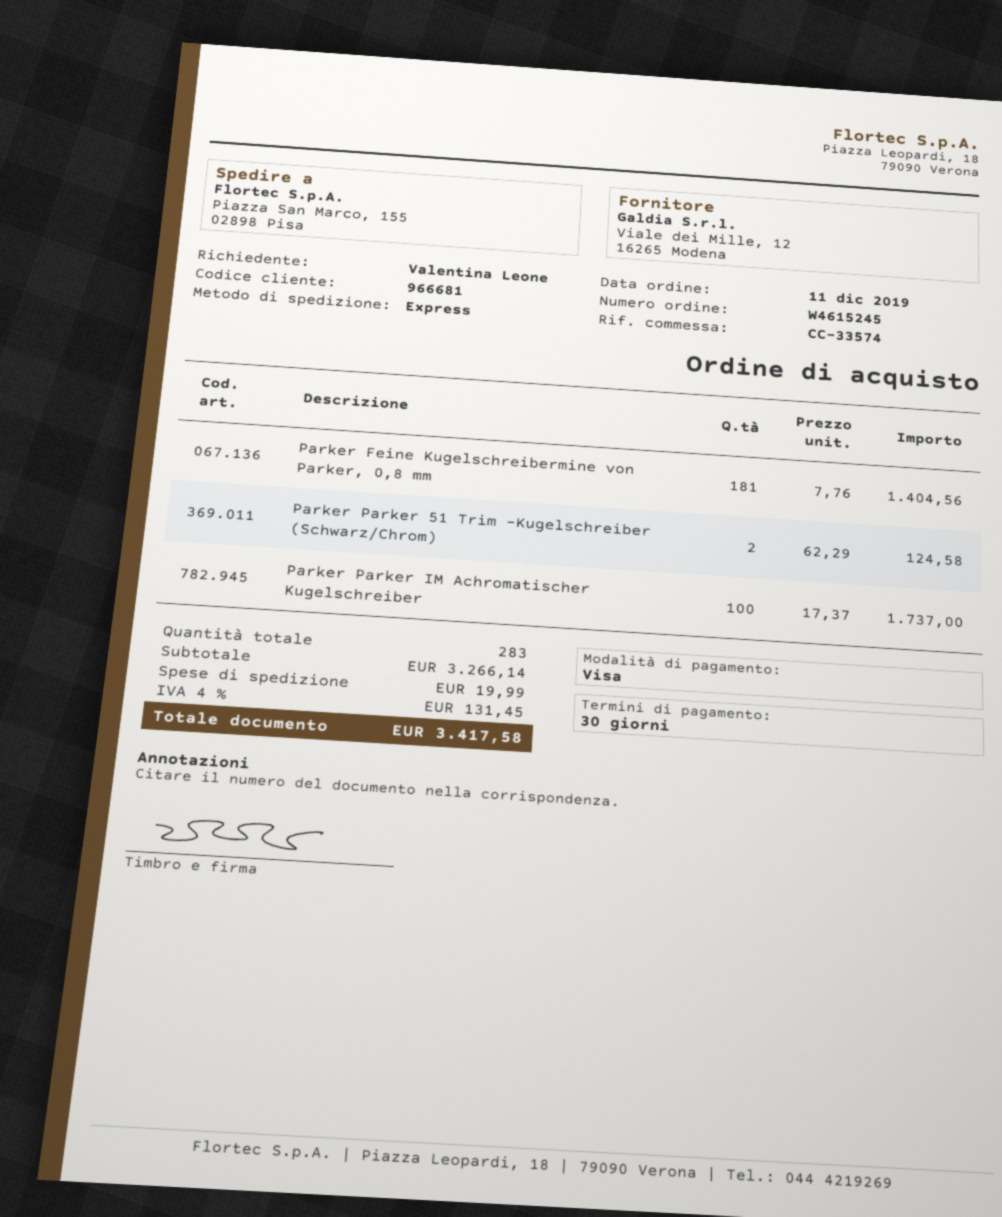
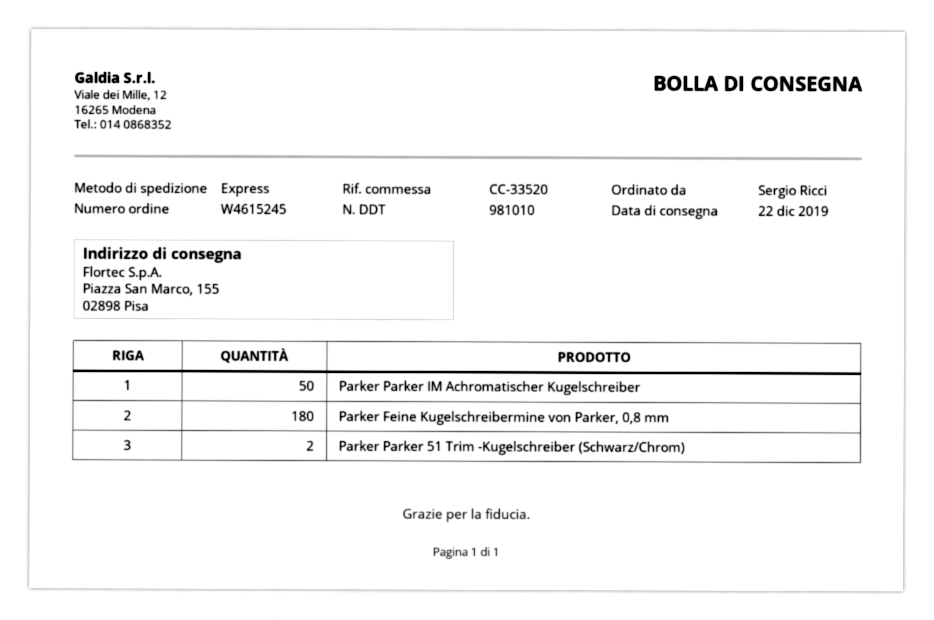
reference: CC-33574 -> CC-33520
ordered by: Valentina Leone -> Sergio Ricci
Parker Feine Kugelschreibermine von Parker, 0,8 mm: 181 -> 180
Parker Parker IM Achromatischer Kugelschreiber: 100 -> 50

